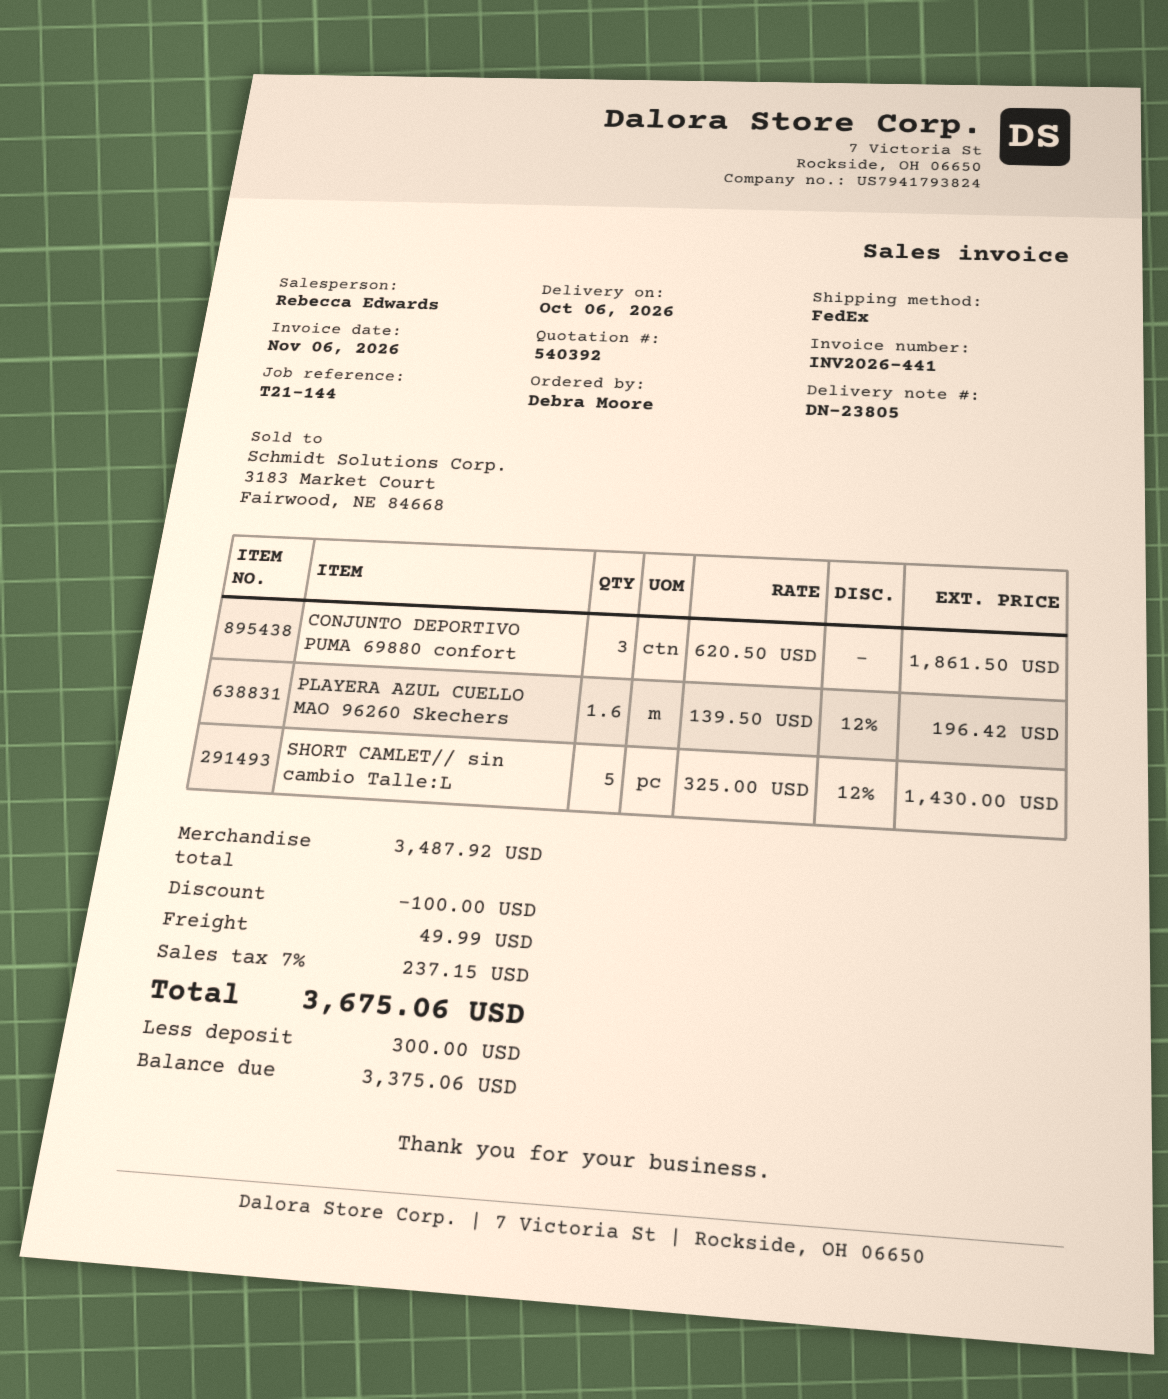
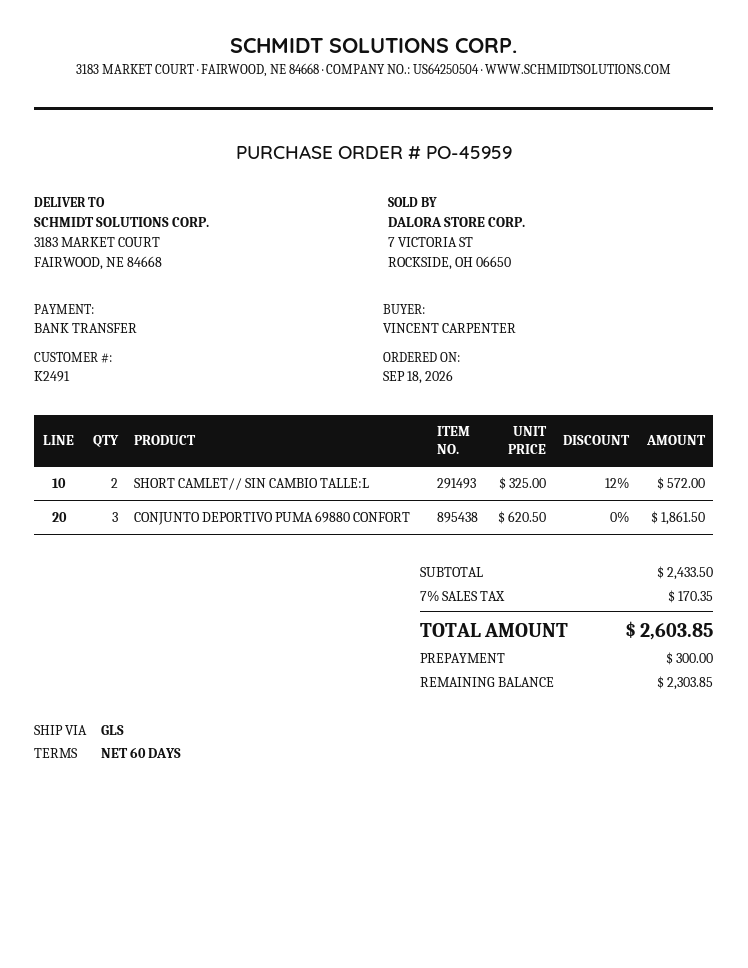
ordered by: Debra Moore -> VINCENT CARPENTER
shipping method: FedEx -> GLS
PLAYERA AZUL CUELLO MAO 96260 Skechers: 1.6 x 139.50 - 12% = 196.42 -> none
SHORT CAMLET// sin cambio Talle:L: 5 x 325.00 - 12% = 1430.00 -> 2 x 325.00 - 12% = 572.00
subtotal: 3487.92 -> 2433.50
discount: 100.00 -> none
shipping: 49.99 -> none
tax: 7% = 237.15 -> 7% = 170.35
total: 3675.06 -> 2603.85
balance: 3375.06 -> 2303.85

